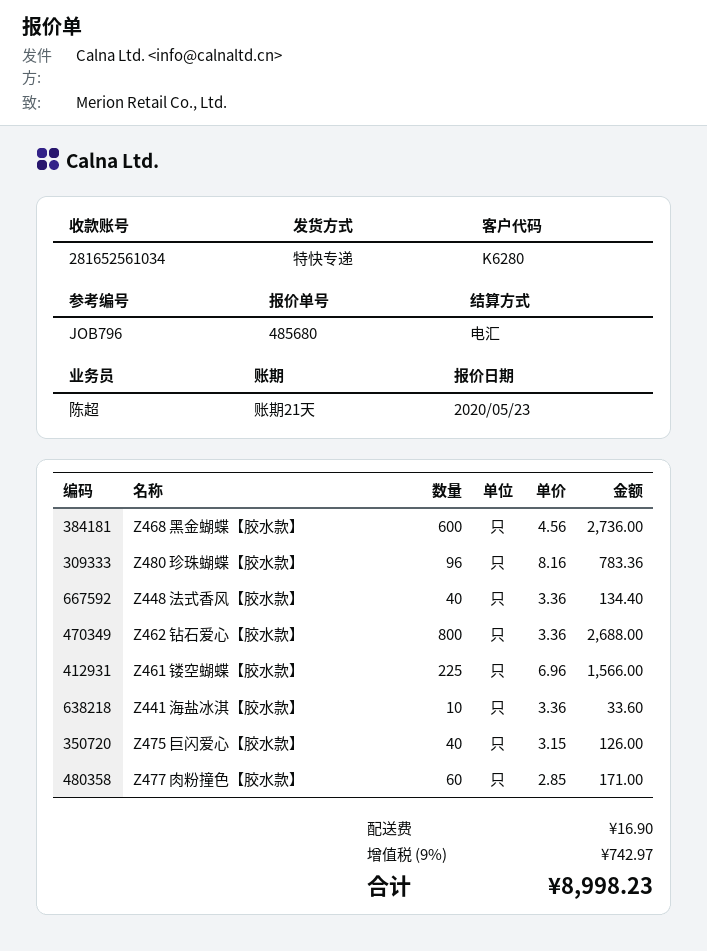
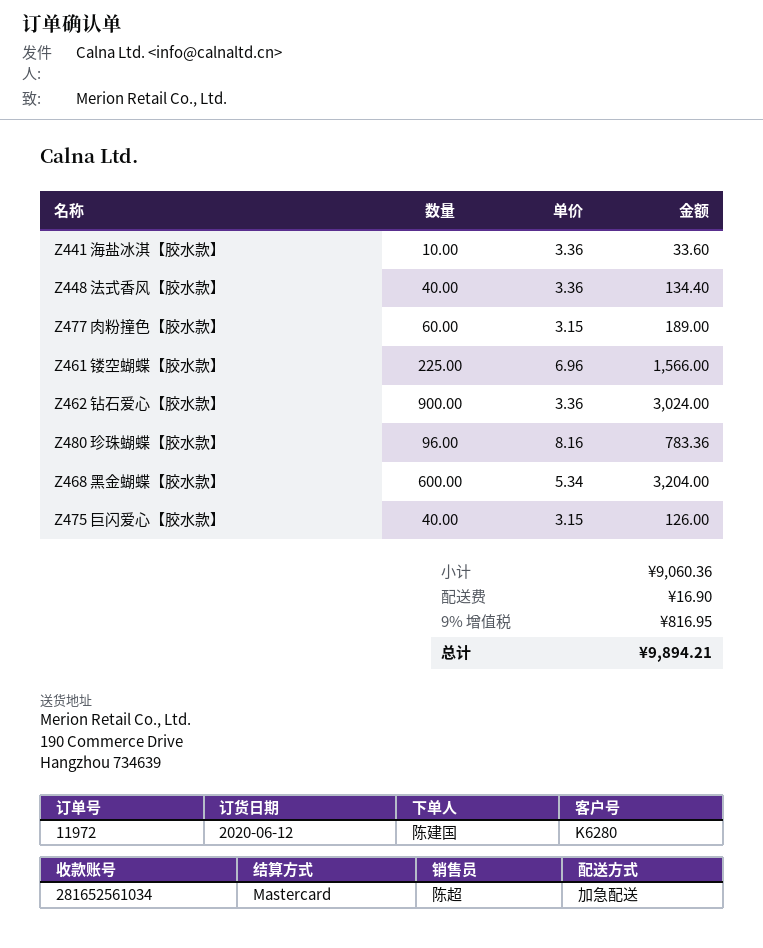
payment method: bank transfer -> Mastercard
Z468 黑金蝴蝶【胶水款】: 600 x 4.56 = 2736.00 -> 600 x 5.34 = 3204.00
Z462 钻石爱心【胶水款】: 800 x 3.36 = 2688.00 -> 900 x 3.36 = 3024.00
Z477 肉粉撞色【胶水款】: 60 x 2.85 = 171.00 -> 60 x 3.15 = 189.00
tax: 9% = 742.97 -> 9% = 816.95
total: 8998.23 -> 9894.21

